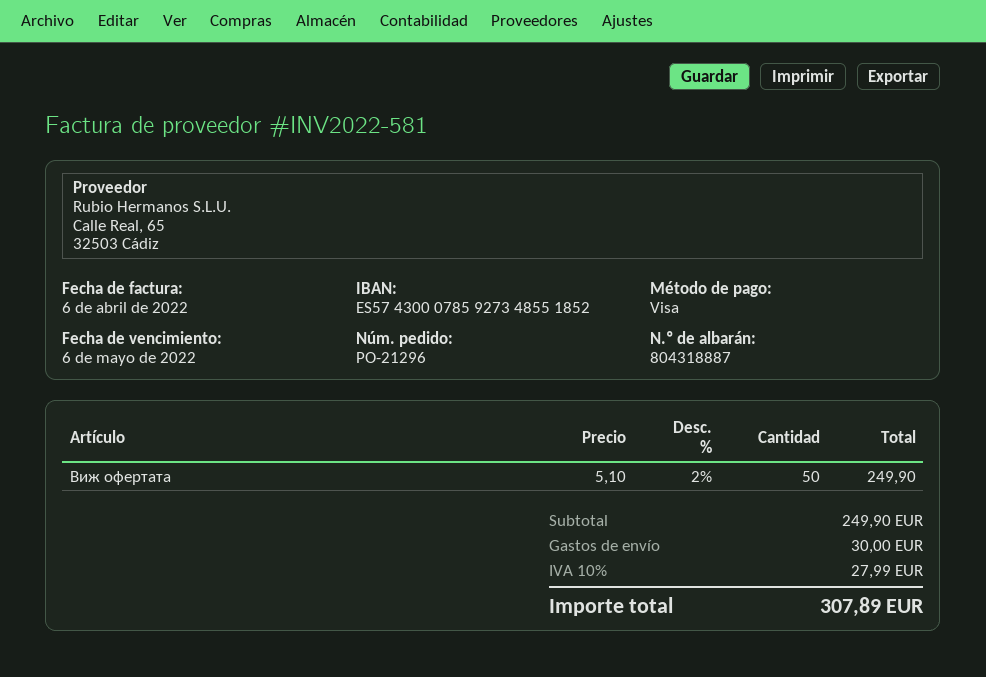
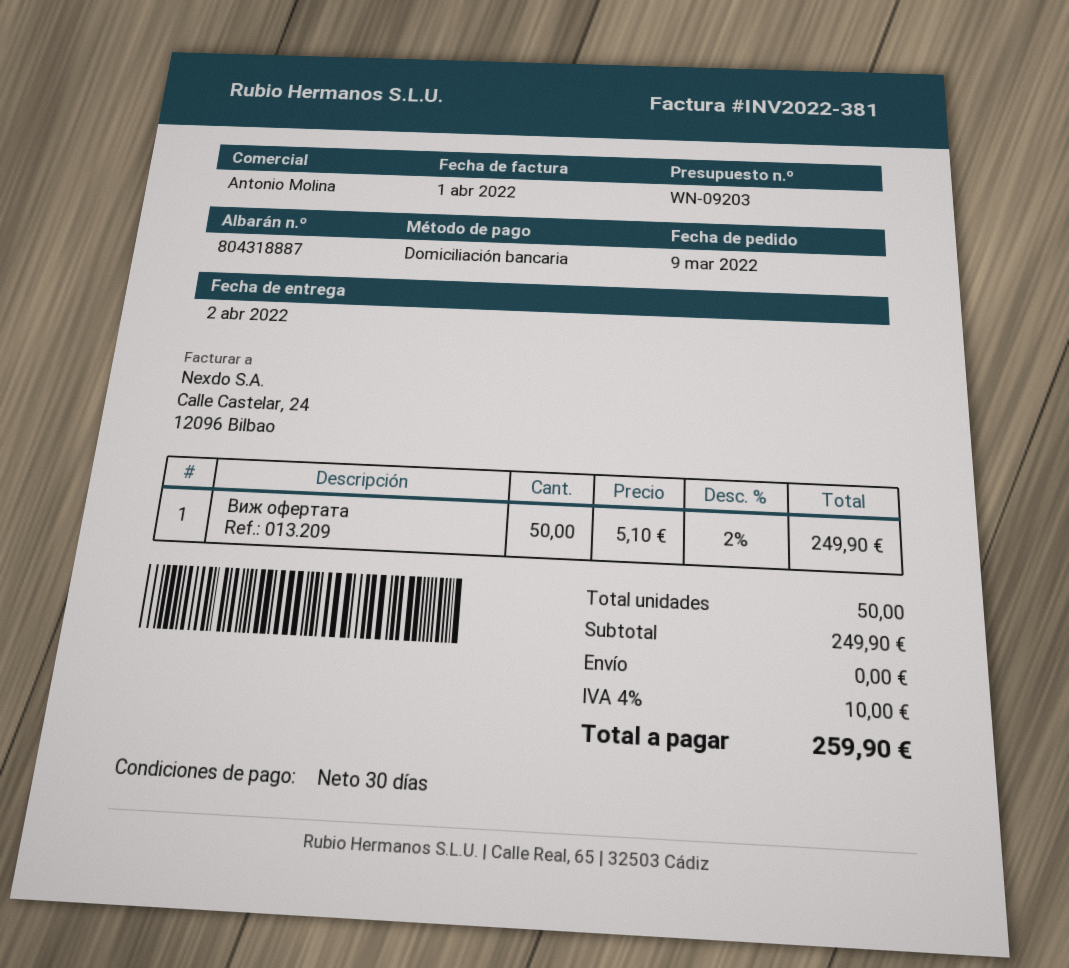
invoice number: INV2022-581 -> INV2022-381
invoice date: 2022-04-06 -> 2022-04-01
payment method: Visa -> direct debit
shipping: 30.00 -> 0.00
tax: 10% = 27.99 -> 4% = 10.00
total: 307.89 -> 259.90

